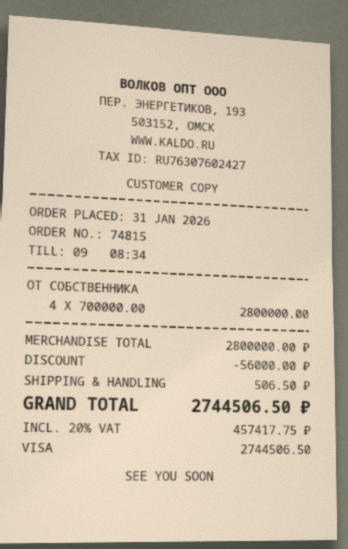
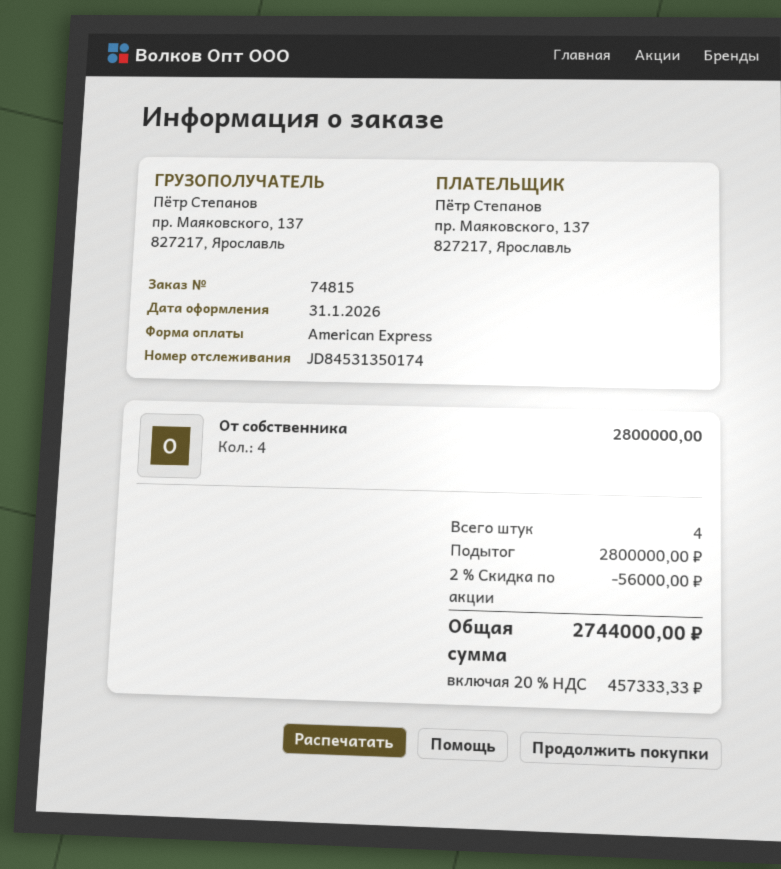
payment method: Visa -> American Express
shipping: 506.50 -> none
tax: 20% = 457417.75 -> 20% = 457333.33
total: 2744506.50 -> 2744000.00

